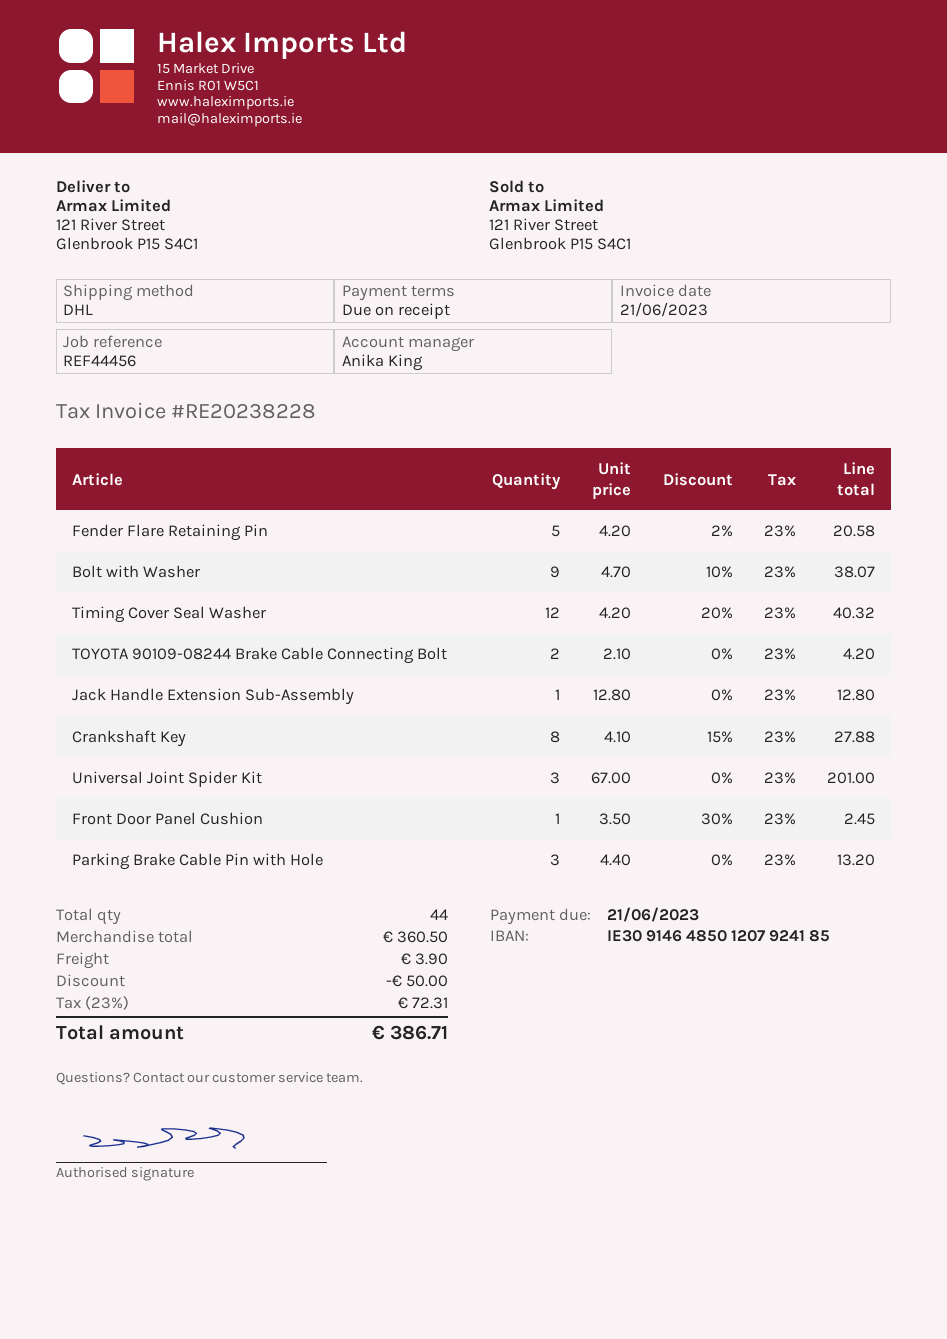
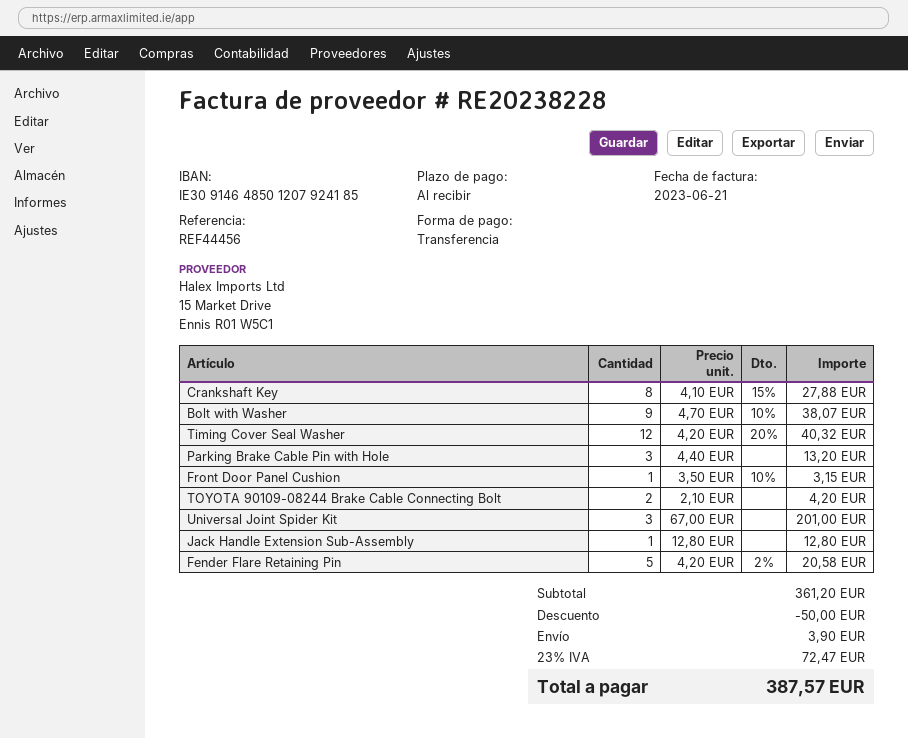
Front Door Panel Cushion: 1 x 3.50 - 30% = 2.45 -> 1 x 3.50 - 10% = 3.15
subtotal: 360.50 -> 361.20
tax: 23% = 72.31 -> 23% = 72.47
total: 386.71 -> 387.57

